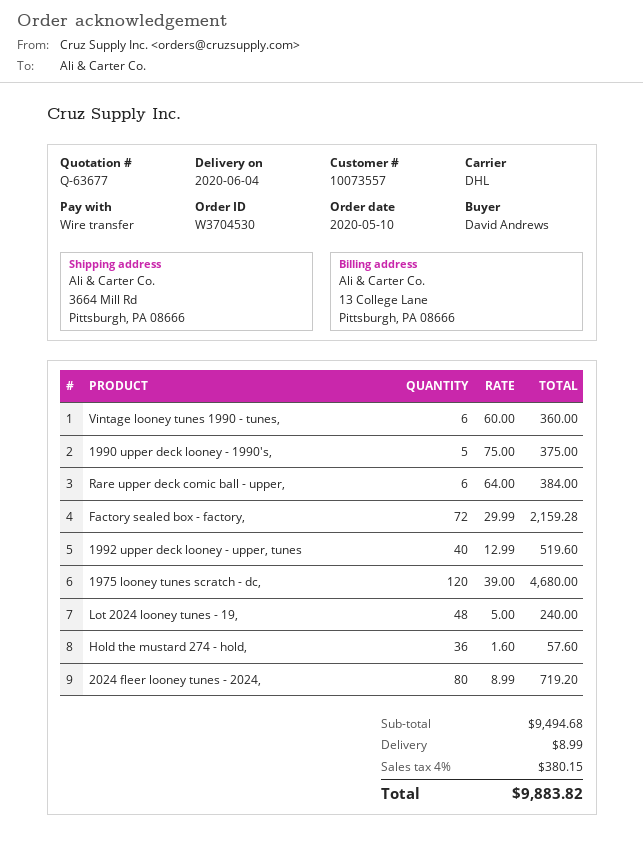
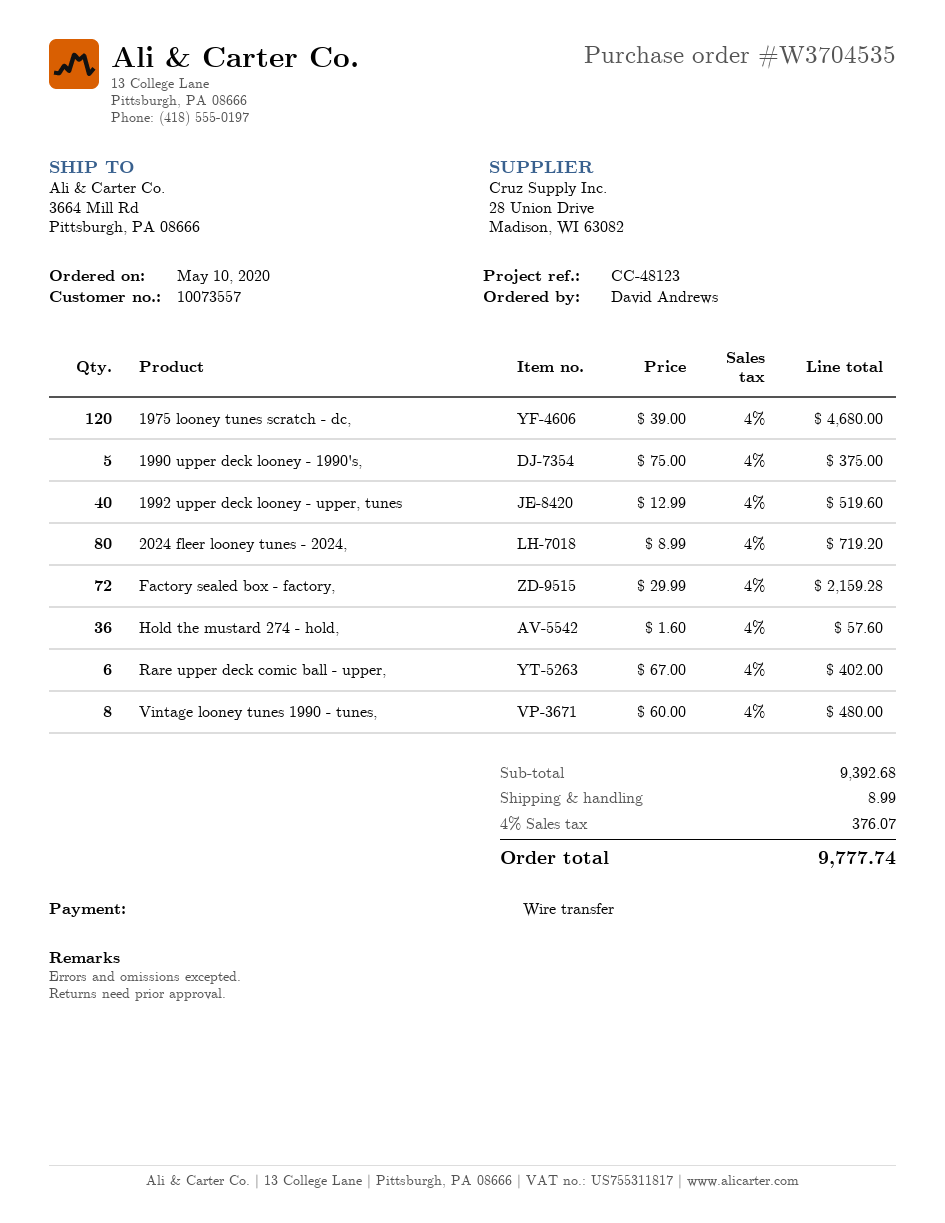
order number: W3704530 -> W3704535
Vintage looney tunes 1990 - tunes,: 6 x 60.00 = 360.00 -> 8 x 60.00 = 480.00
Rare upper deck comic ball - upper,: 6 x 64.00 = 384.00 -> 6 x 67.00 = 402.00
Lot 2024 looney tunes - 19,: 48 x 5.00 = 240.00 -> none
subtotal: 9494.68 -> 9392.68
tax: 4% = 380.15 -> 4% = 376.07
total: 9883.82 -> 9777.74

